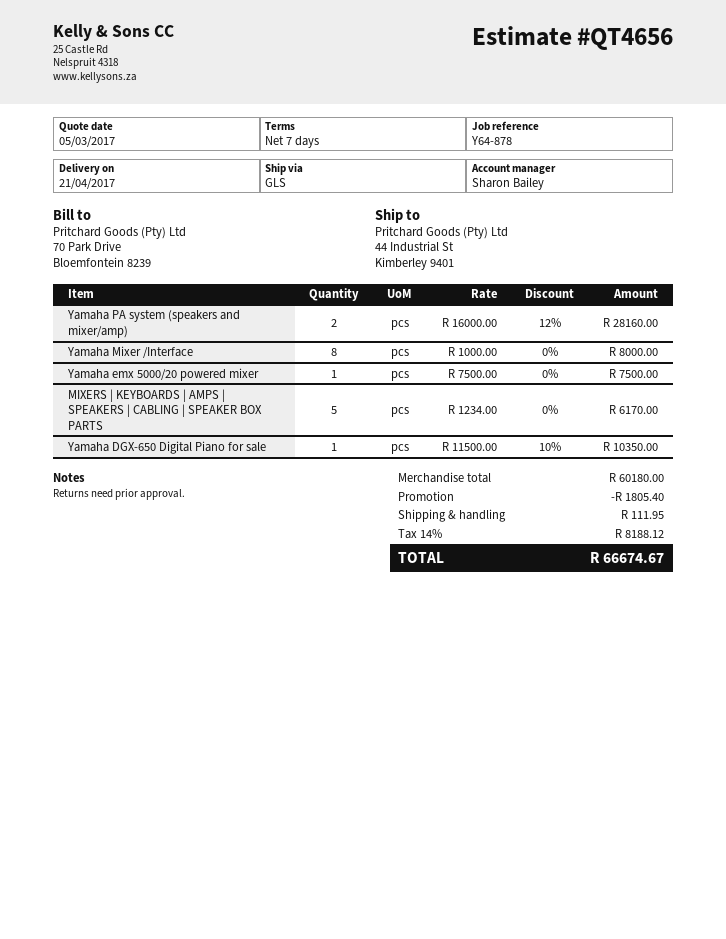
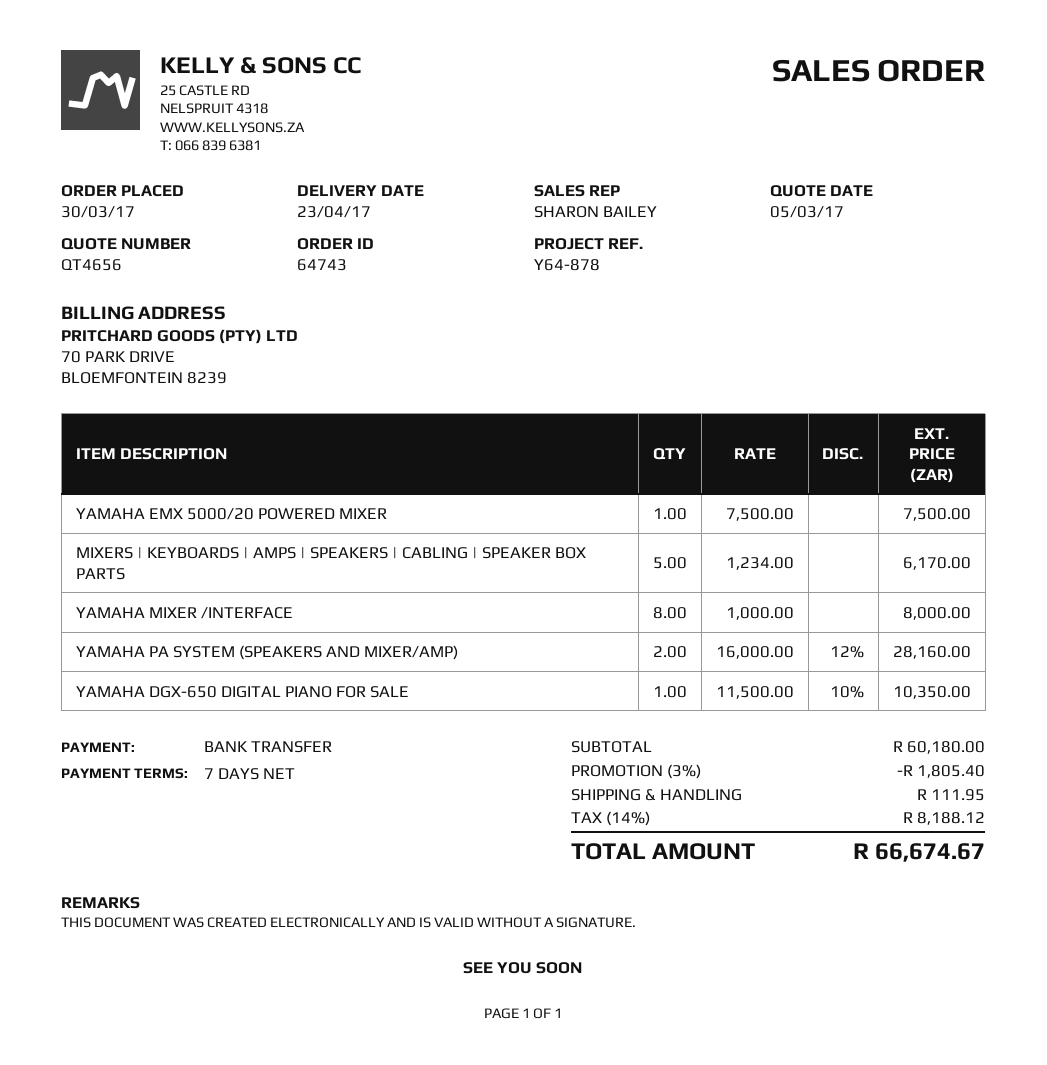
delivery date: 2017-04-21 -> 2017-04-23

